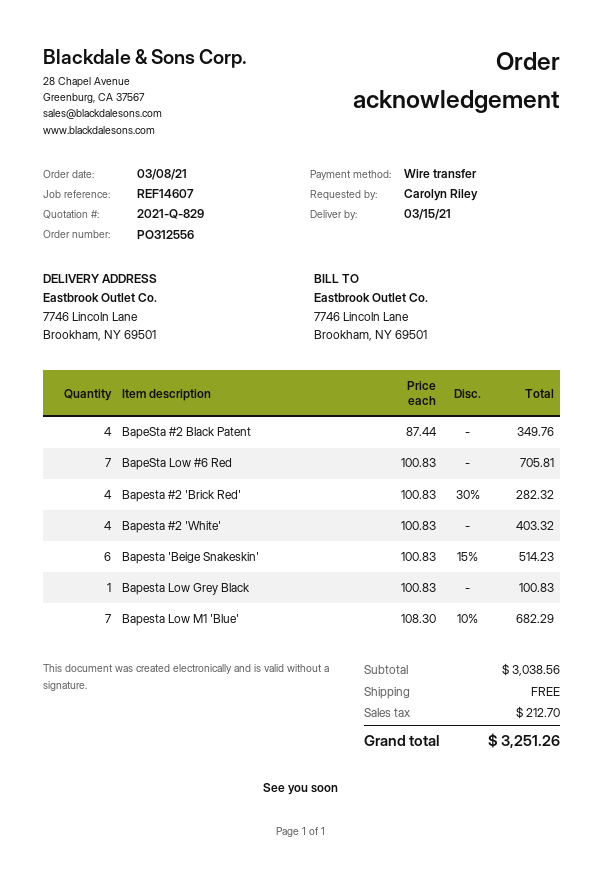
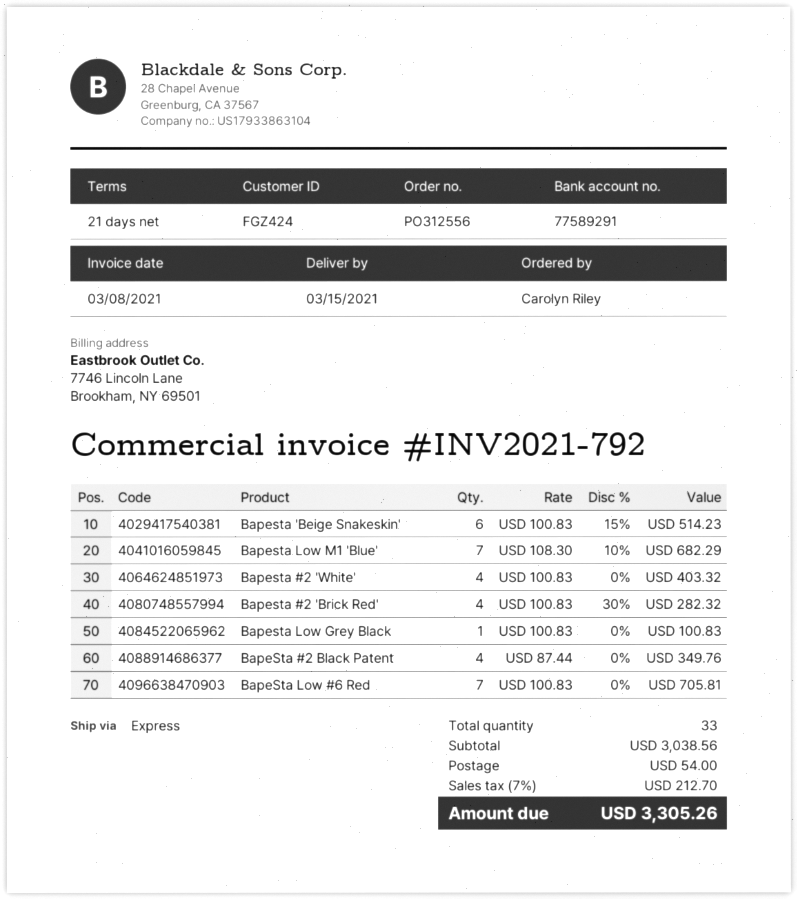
shipping: 0.00 -> 54.00
total: 3251.26 -> 3305.26

